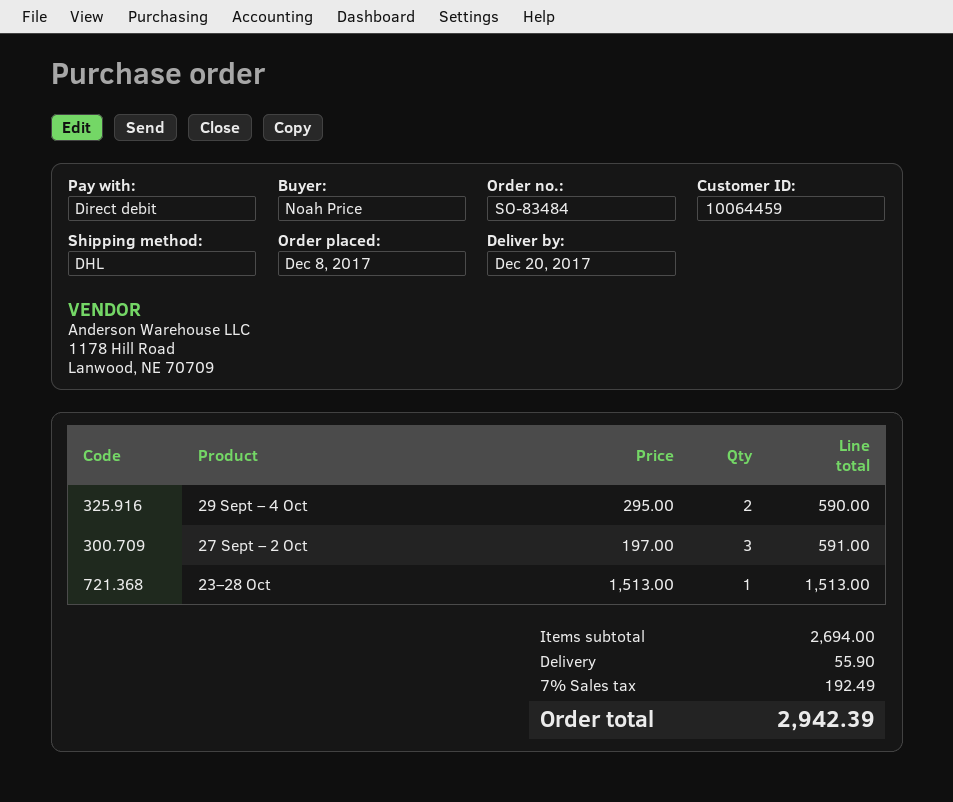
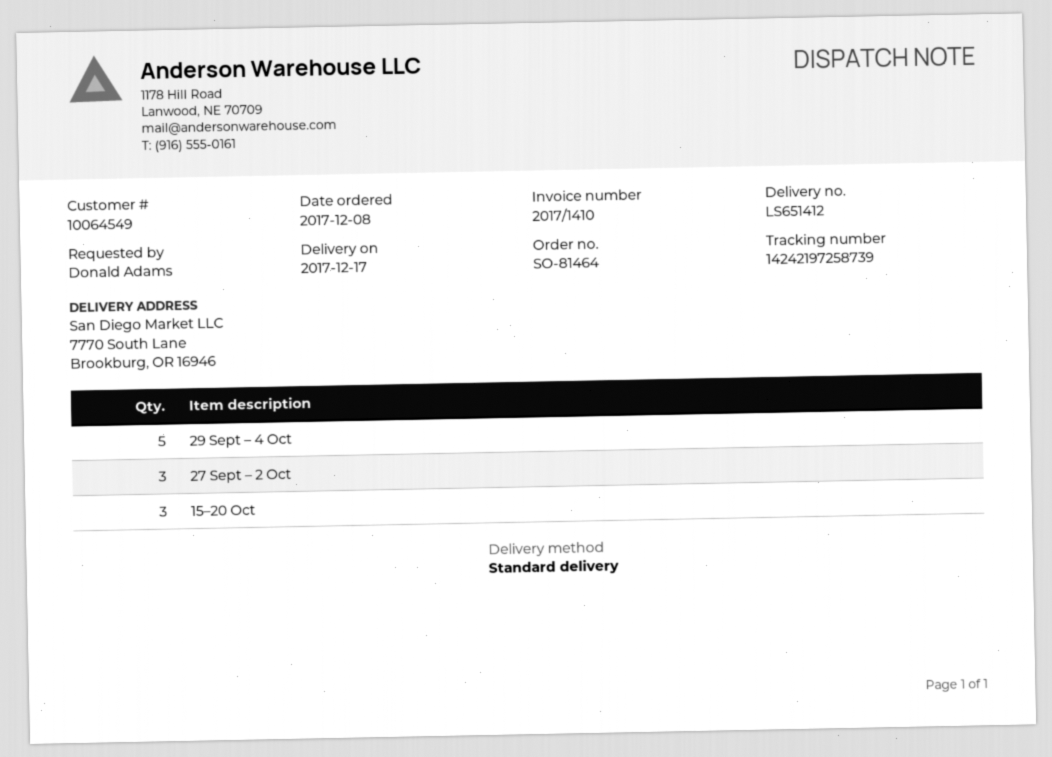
order number: SO-83484 -> SO-81464
delivery date: 2017-12-20 -> 2017-12-17
customer number: 10064459 -> 10064549
ordered by: Noah Price -> Donald Adams
shipping method: DHL -> standard
29 Sept – 4 Oct: 2 -> 5
23–28 Oct: 1 -> none
15–20 Oct: none -> 3

